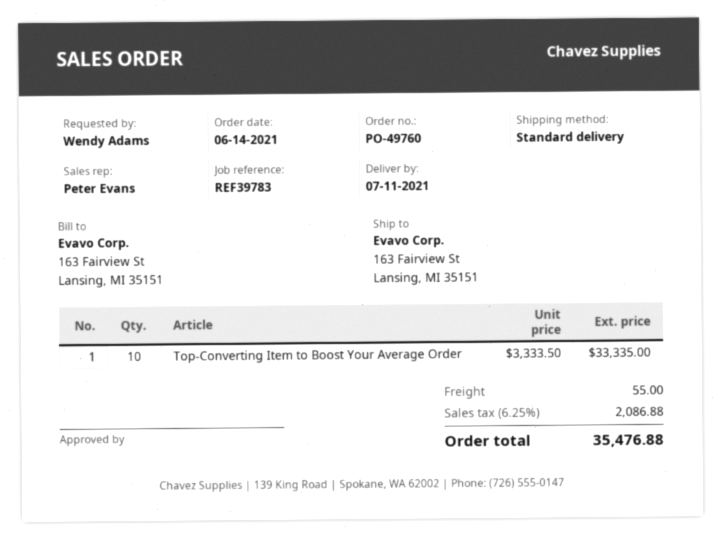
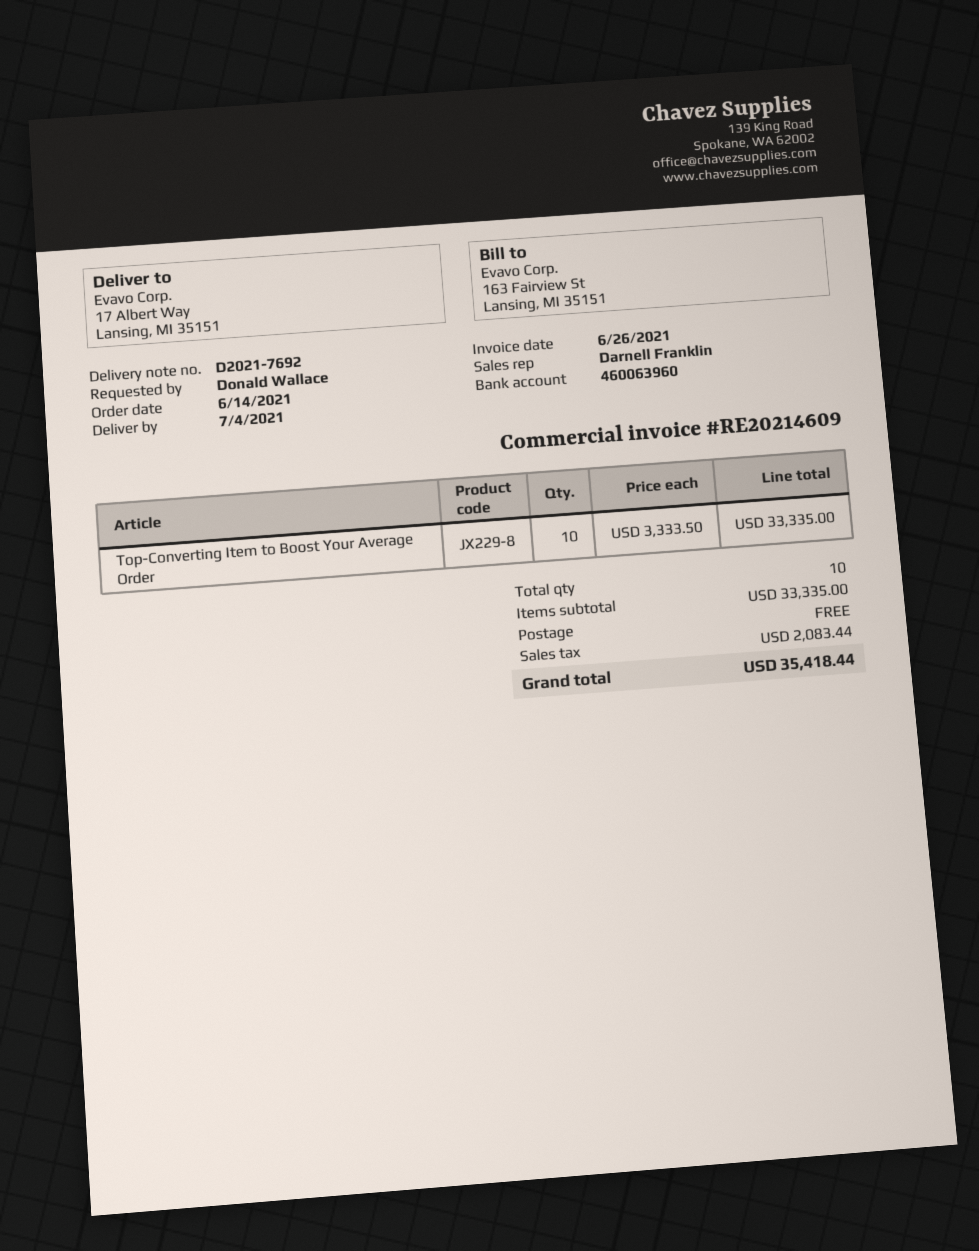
delivery date: 2021-07-11 -> 2021-07-04
ordered by: Wendy Adams -> Donald Wallace
sales rep: Peter Evans -> Darnell Franklin
ship to: 163 Fairview St, Lansing, MI 35151 -> 17 Albert Way, Lansing, MI 35151
shipping: 55.00 -> 0.00
tax: 2086.88 -> 2083.44
total: 35476.88 -> 35418.44

